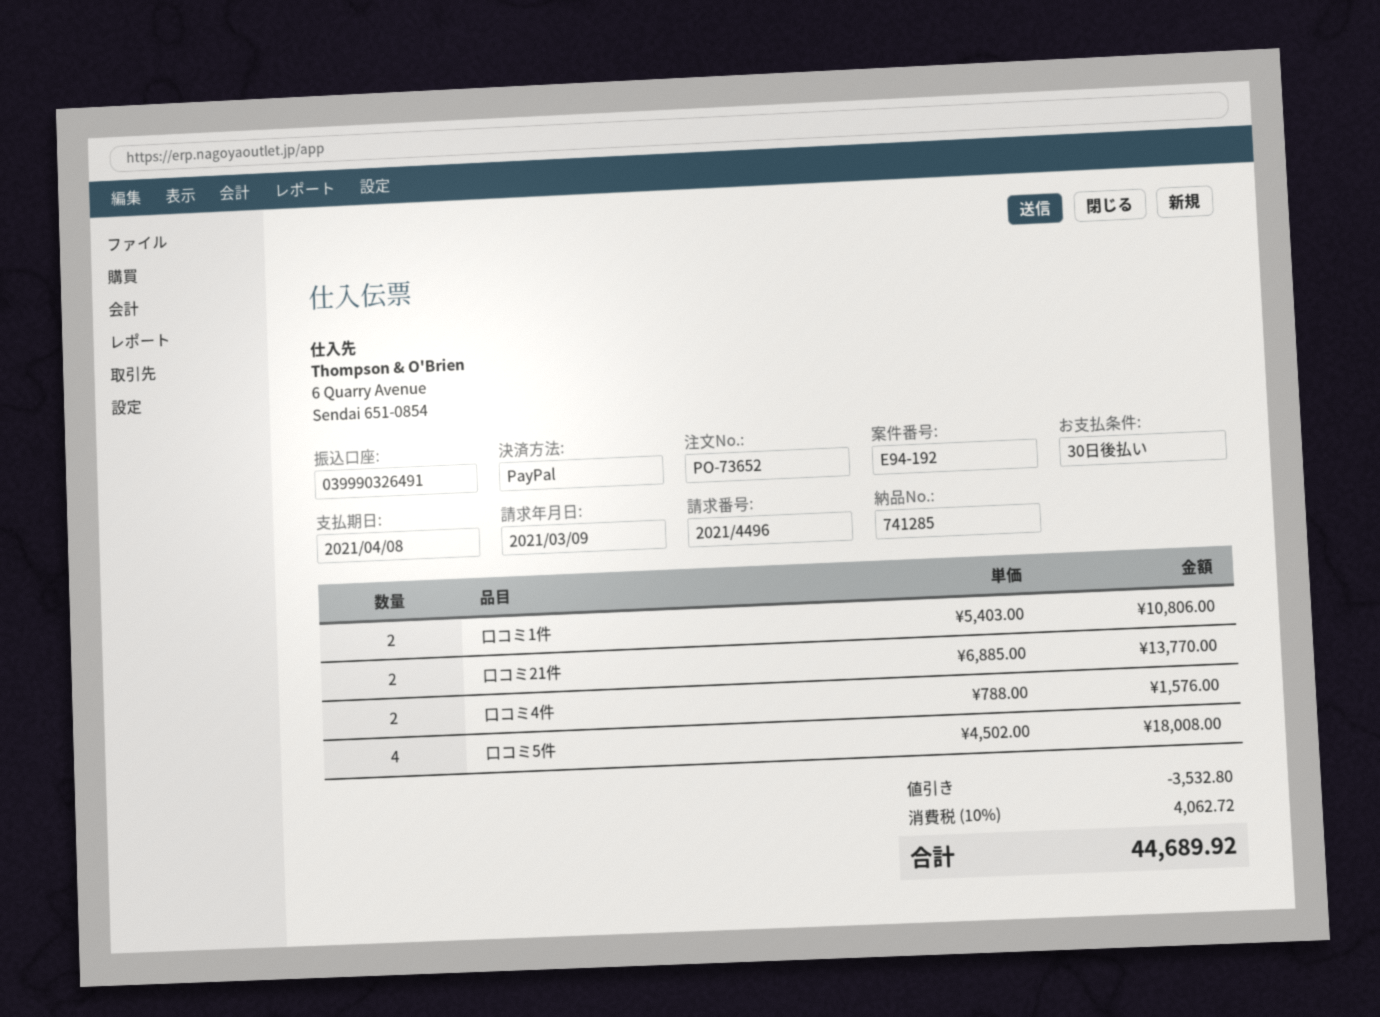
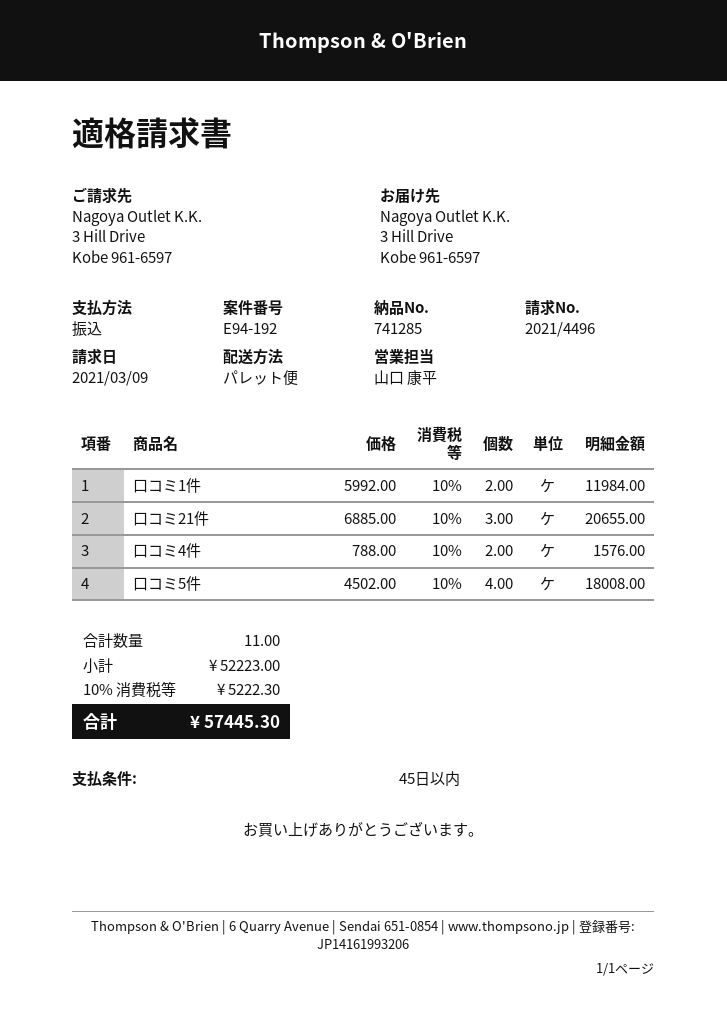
payment terms: 30 days -> 45 days
payment method: PayPal -> bank transfer
口コミ1件: 2 x 5403.00 = 10806.00 -> 2 x 5992.00 = 11984.00
口コミ21件: 2 x 6885.00 = 13770.00 -> 3 x 6885.00 = 20655.00
discount: 3532.80 -> none
tax: 10% = 4062.72 -> 10% = 5222.30
total: 44689.92 -> 57445.30

